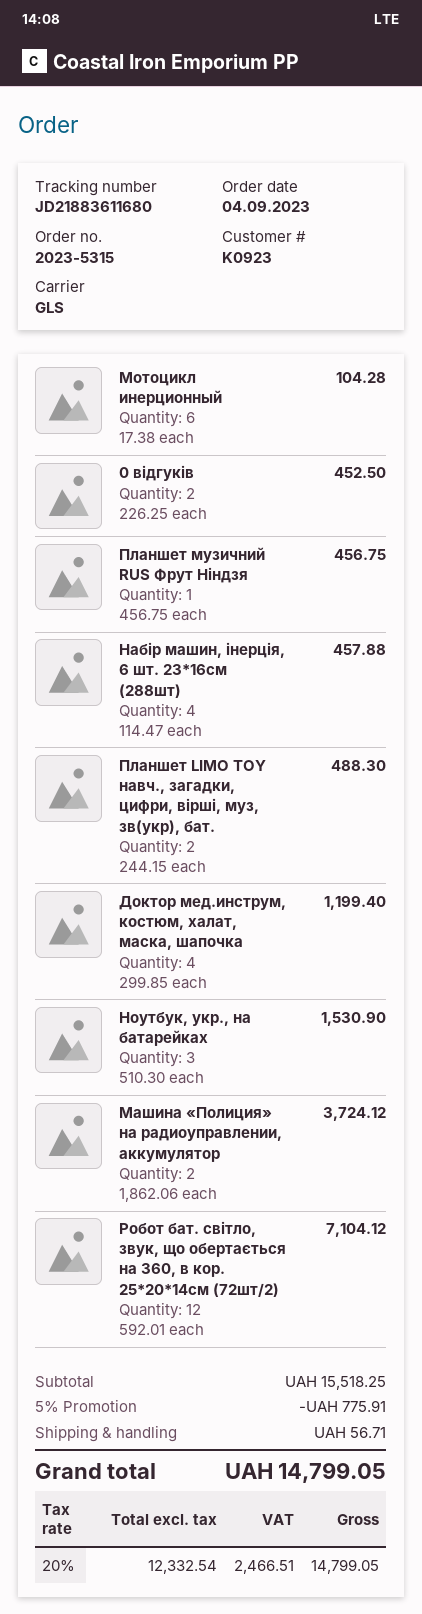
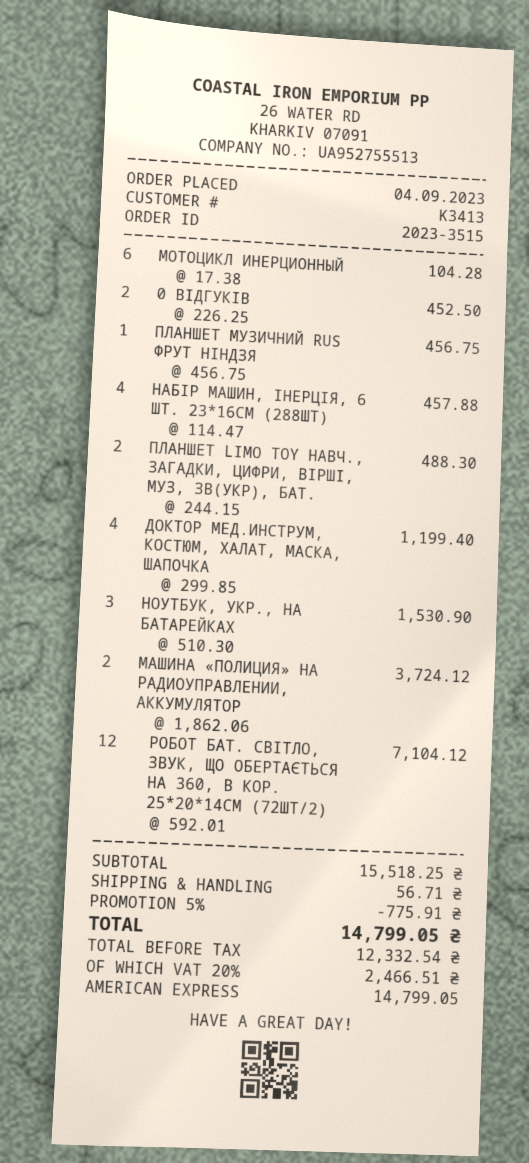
order number: 2023-5315 -> 2023-3515
customer number: K0923 -> K3413

